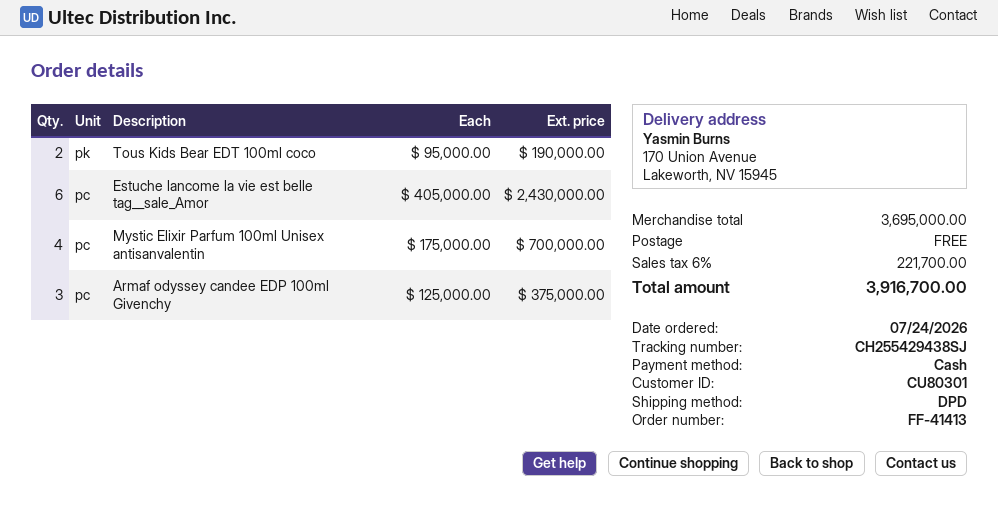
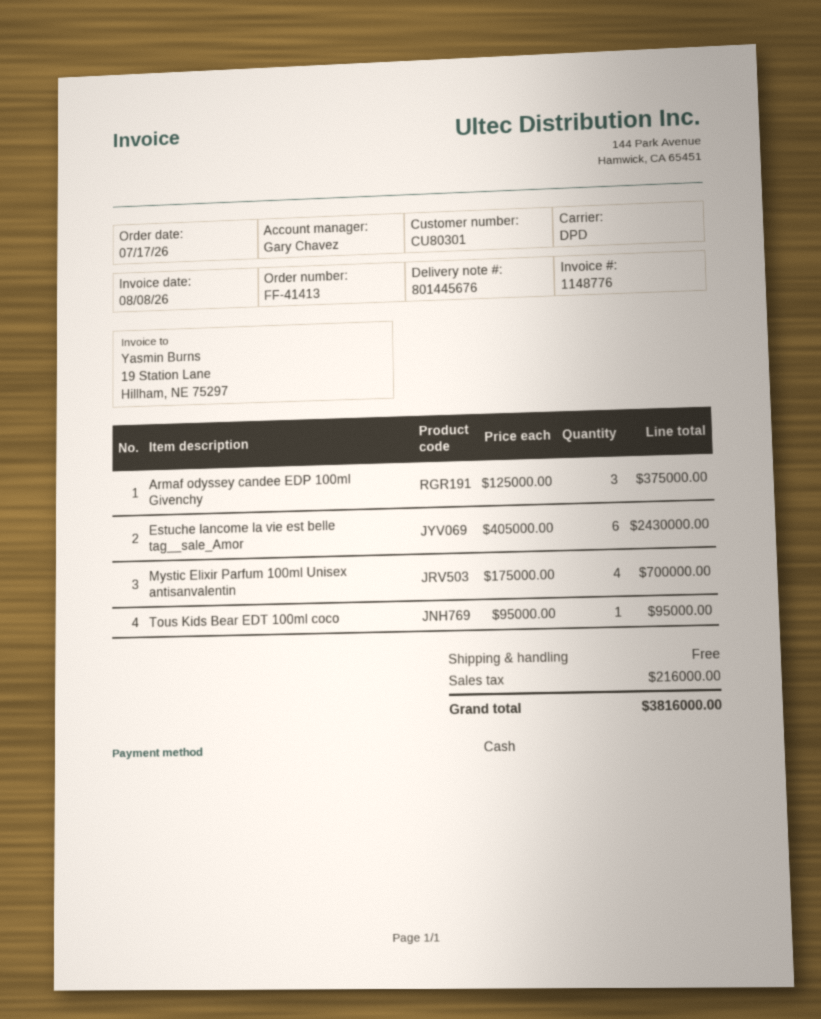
order date: 2026-07-24 -> 2026-07-17
Tous Kids Bear EDT 100ml coco: 2 x 95000.00 = 190000.00 -> 1 x 95000.00 = 95000.00
tax: 221700.00 -> 216000.00
total: 3916700.00 -> 3816000.00

